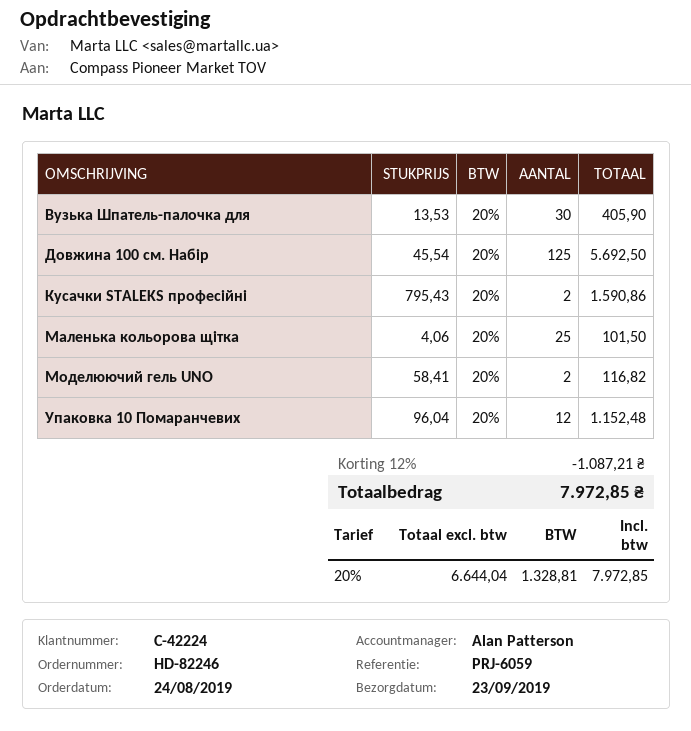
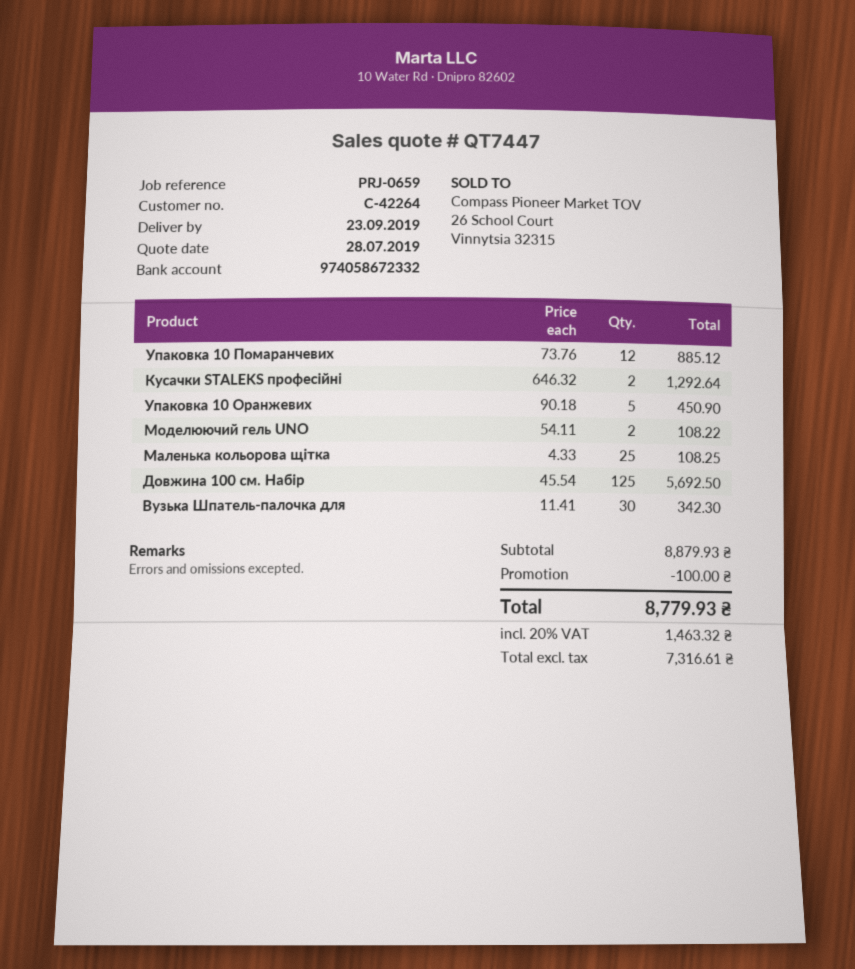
customer number: C-42224 -> C-42264
reference: PRJ-6059 -> PRJ-0659
Вузька Шпатель-палочка для: 30 x 13.53 = 405.90 -> 30 x 11.41 = 342.30
Кусачки STALEKS професійні: 2 x 795.43 = 1590.86 -> 2 x 646.32 = 1292.64
Маленька кольорова щітка: 25 x 4.06 = 101.50 -> 25 x 4.33 = 108.25
Моделюючий гель UNO: 2 x 58.41 = 116.82 -> 2 x 54.11 = 108.22
Упаковка 10 Помаранчевих: 12 x 96.04 = 1152.48 -> 12 x 73.76 = 885.12
Упаковка 10 Оранжевих: none -> 5 x 90.18 = 450.90
discount: 1087.21 -> 100.00
net: 6644.04 -> 7316.61
tax: 20% = 1328.81 -> 20% = 1463.32
total: 7972.85 -> 8779.93

